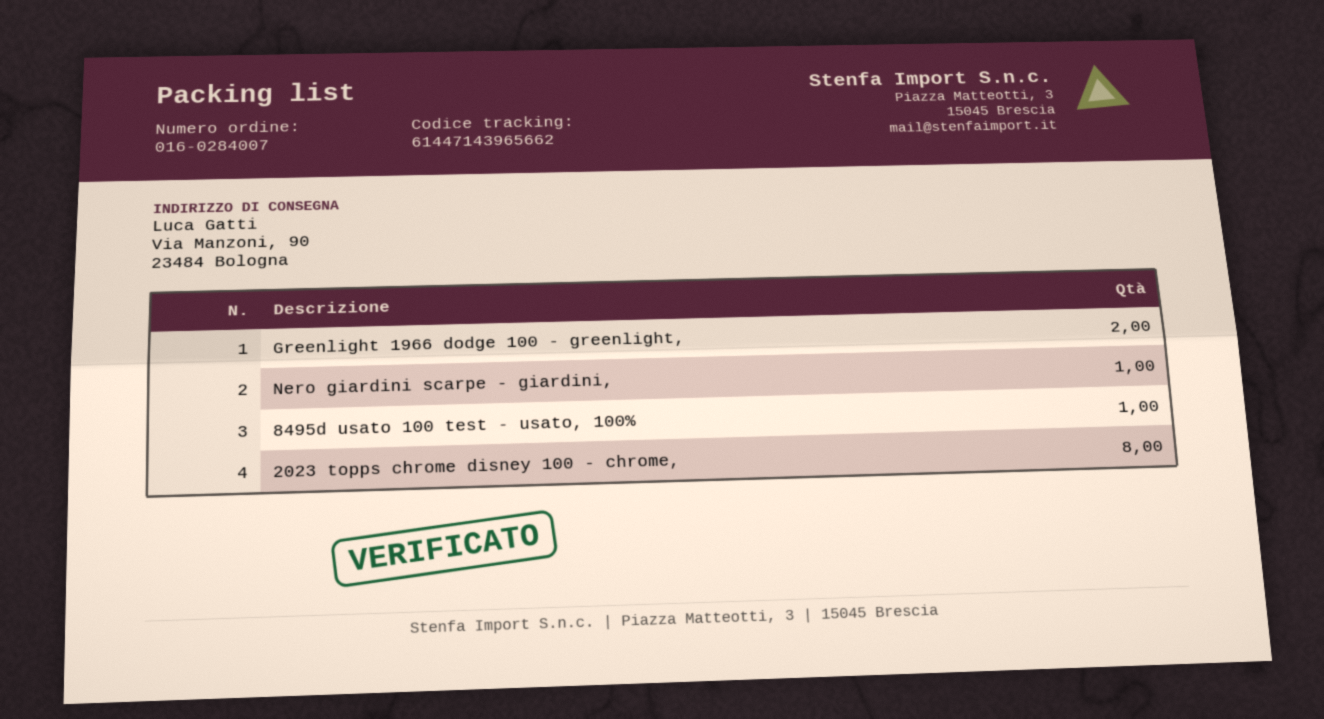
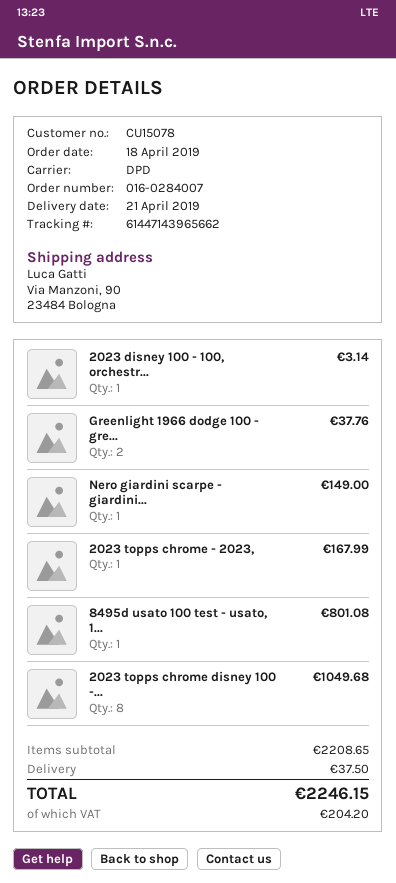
2023 disney 100 - 100, orchestr...: none -> 1
2023 topps chrome - 2023,: none -> 1

